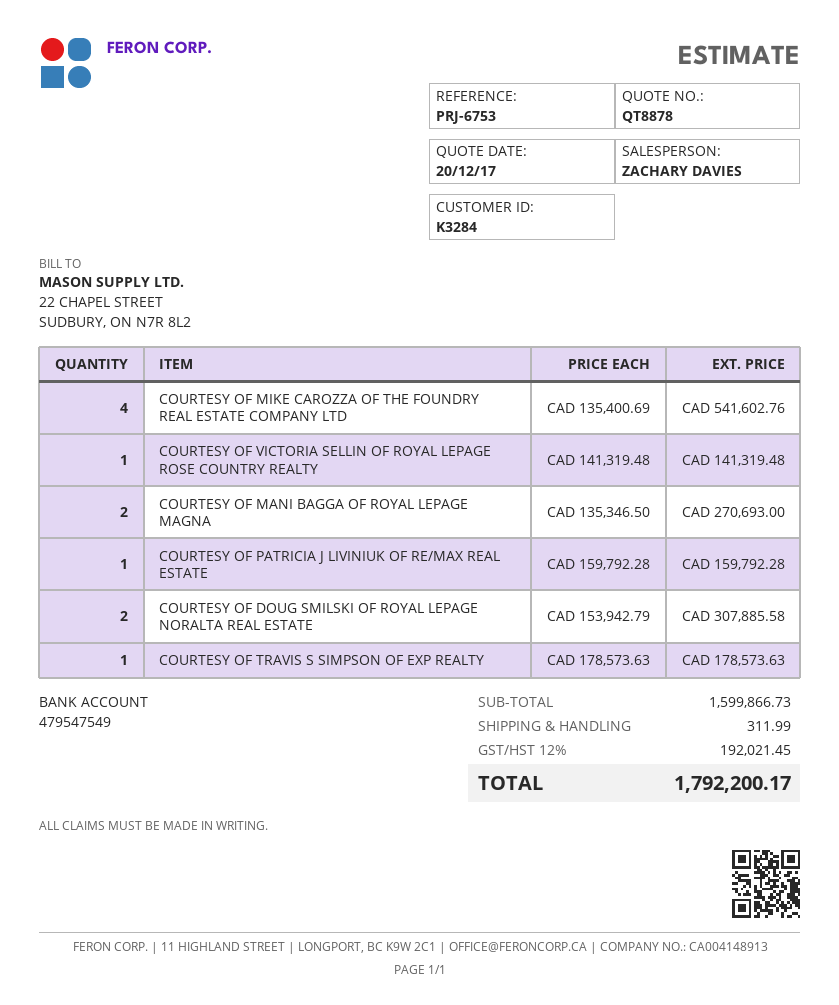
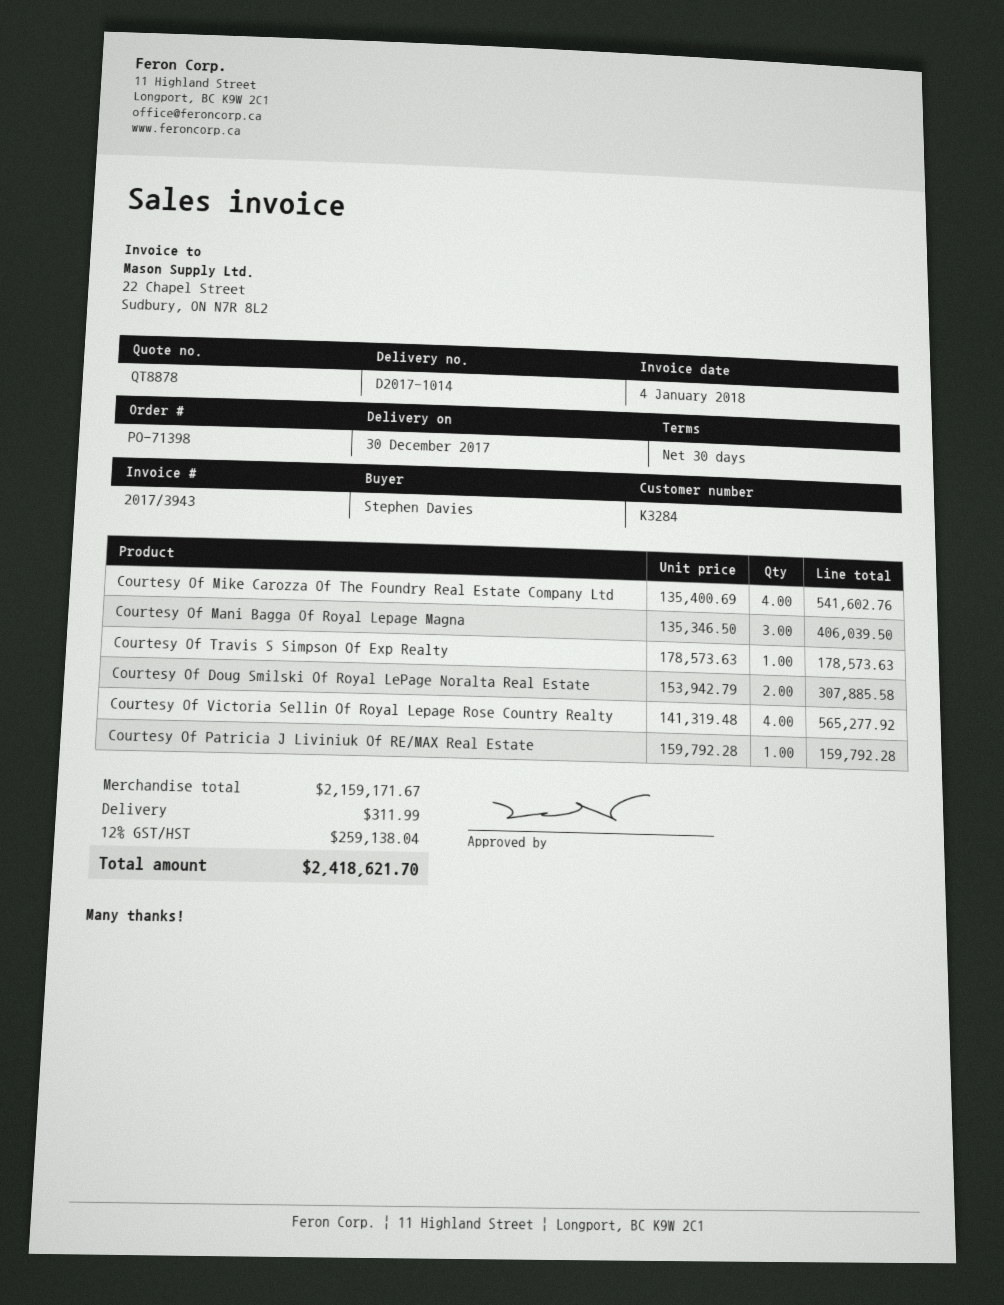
COURTESY OF VICTORIA SELLIN OF ROYAL LEPAGE ROSE COUNTRY REALTY: 1 x 141319.48 = 141319.48 -> 4 x 141319.48 = 565277.92
COURTESY OF MANI BAGGA OF ROYAL LEPAGE MAGNA: 2 x 135346.50 = 270693.00 -> 3 x 135346.50 = 406039.50
subtotal: 1599866.73 -> 2159171.67
tax: 12% = 192021.45 -> 12% = 259138.04
total: 1792200.17 -> 2418621.70

